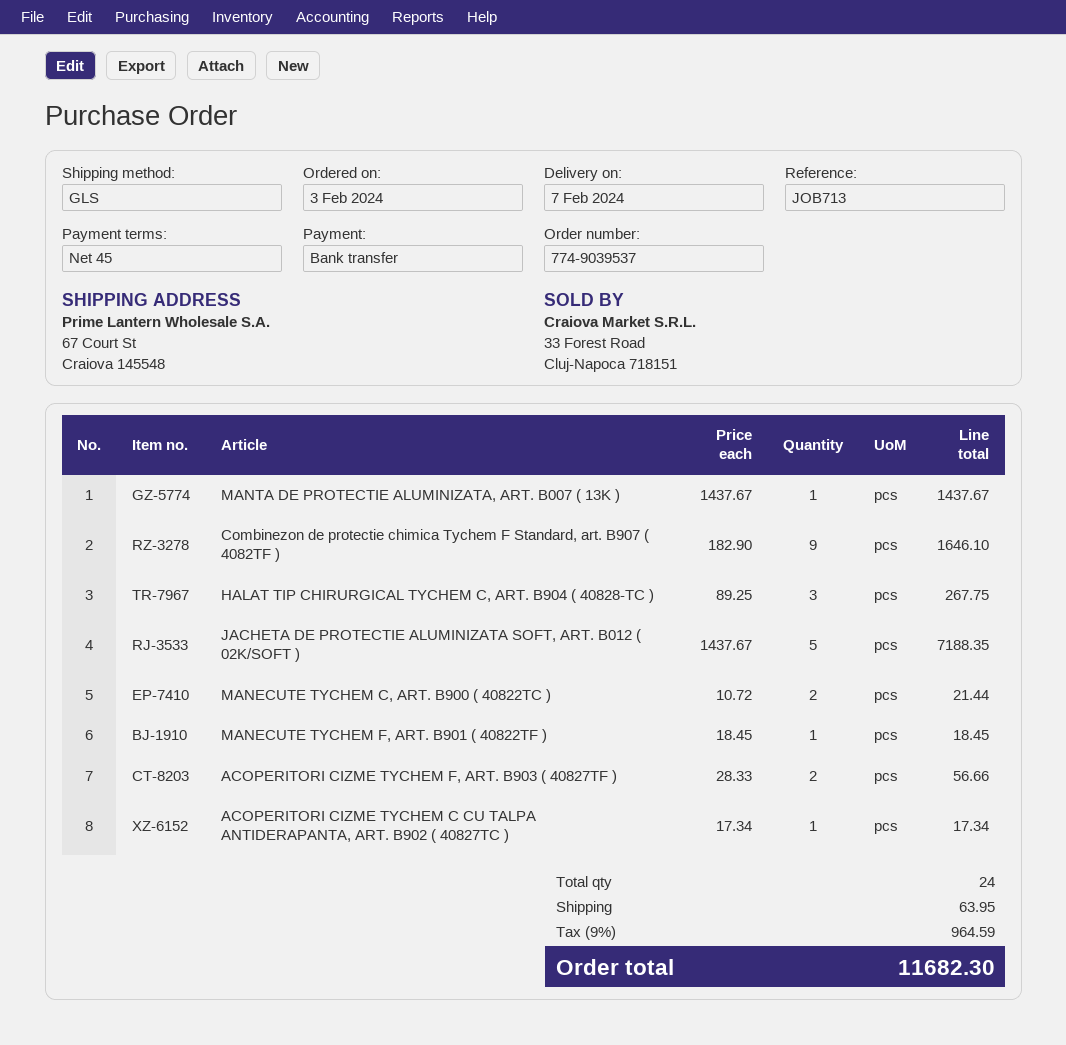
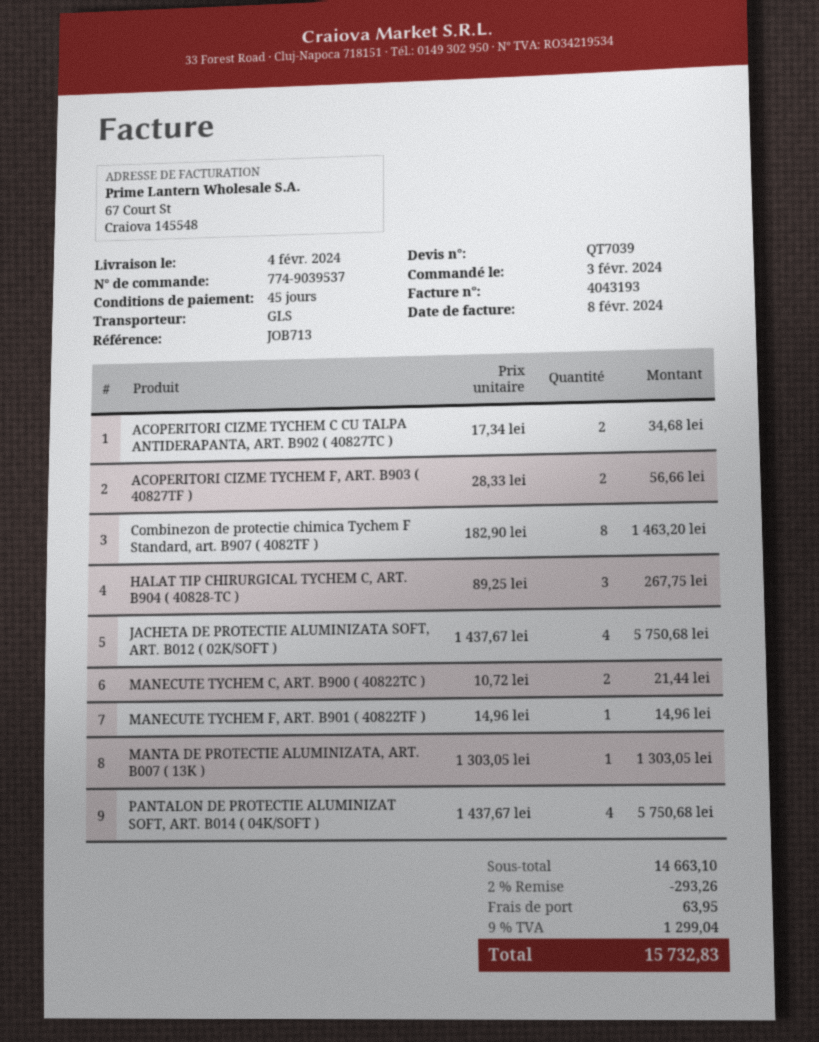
delivery date: 2024-02-07 -> 2024-02-04
MANTA DE PROTECTIE ALUMINIZATA, ART. B007 ( 13K ): 1 x 1437.67 = 1437.67 -> 1 x 1303.05 = 1303.05
Combinezon de protectie chimica Tychem F Standard, art. B907 ( 4082TF ): 9 x 182.90 = 1646.10 -> 8 x 182.90 = 1463.20
JACHETA DE PROTECTIE ALUMINIZATA SOFT, ART. B012 ( 02K/SOFT ): 5 x 1437.67 = 7188.35 -> 4 x 1437.67 = 5750.68
MANECUTE TYCHEM F, ART. B901 ( 40822TF ): 1 x 18.45 = 18.45 -> 1 x 14.96 = 14.96
ACOPERITORI CIZME TYCHEM C CU TALPA ANTIDERAPANTA, ART. B902 ( 40827TC ): 1 x 17.34 = 17.34 -> 2 x 17.34 = 34.68
PANTALON DE PROTECTIE ALUMINIZAT SOFT, ART. B014 ( 04K/SOFT ): none -> 4 x 1437.67 = 5750.68
discount: none -> 2% = 293.26
tax: 9% = 964.59 -> 9% = 1299.04
total: 11682.30 -> 15732.83

